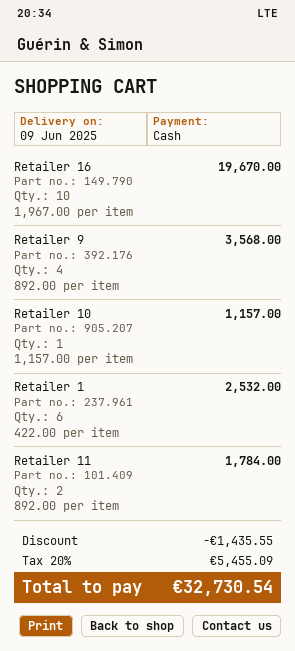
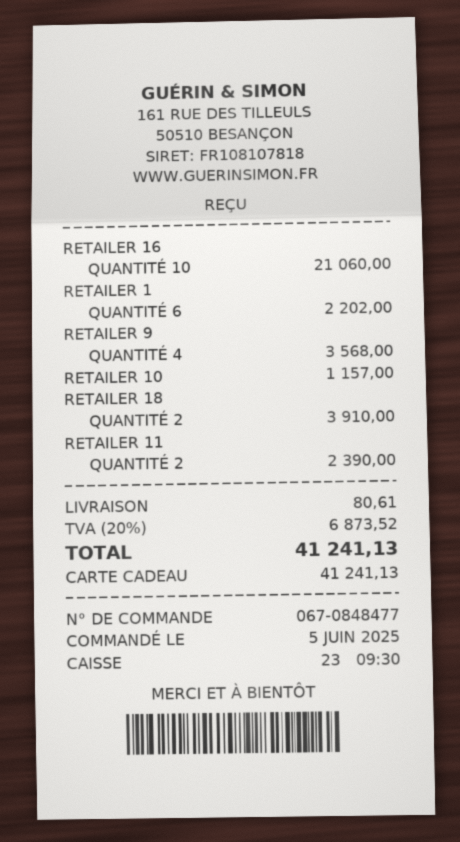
payment method: cash -> gift card
Retailer 16: 10 for 19670.00 -> 10 for 21060.00
Retailer 1: 6 for 2532.00 -> 6 for 2202.00
Retailer 11: 2 for 1784.00 -> 2 for 2390.00
RETAILER 18: none -> 2 for 3910.00
discount: 1435.55 -> none
shipping: none -> 80.61
tax: 20% = 5455.09 -> 20% = 6873.52
total: 32730.54 -> 41241.13

